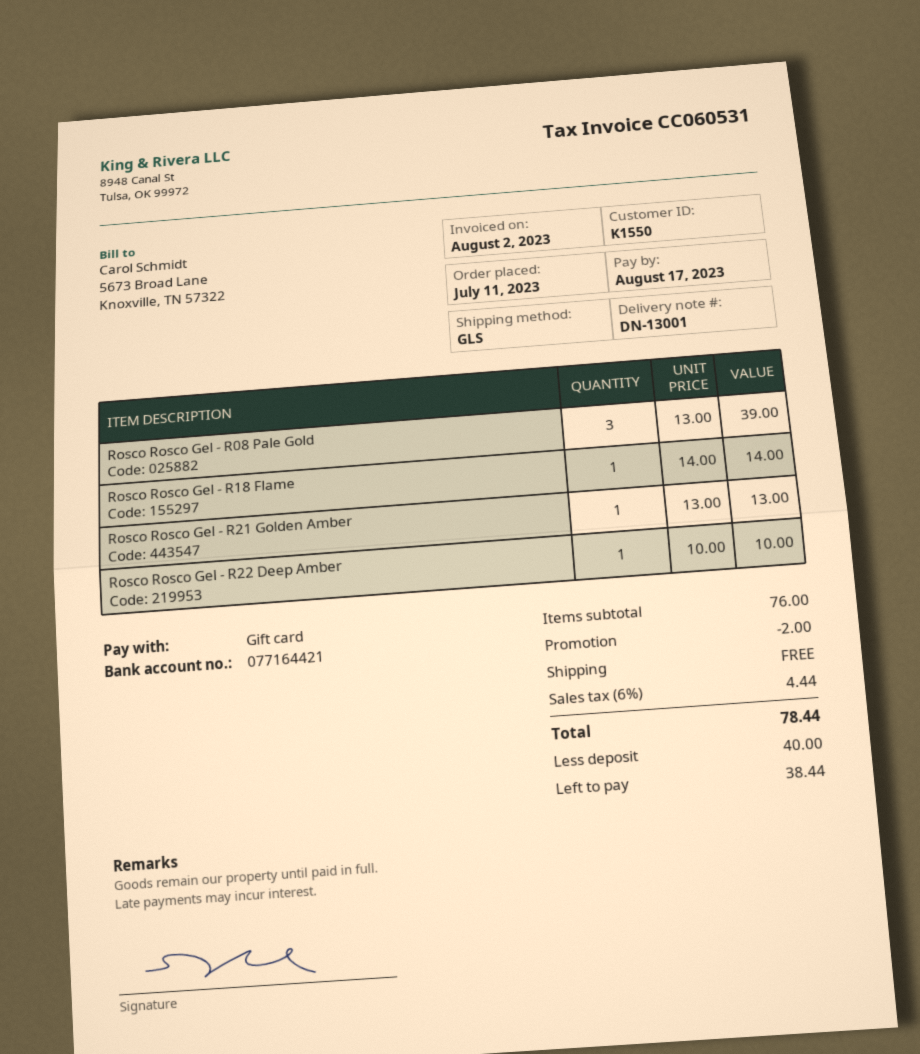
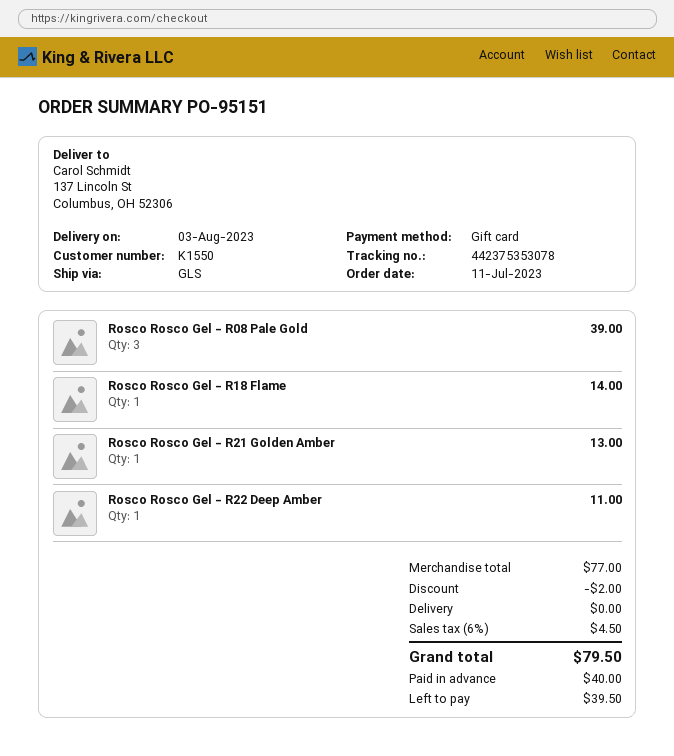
Rosco Rosco Gel - R22 Deep Amber: 1 for 10.00 -> 1 for 11.00
subtotal: 76.00 -> 77.00
tax: 6% = 4.44 -> 6% = 4.50
total: 78.44 -> 79.50
balance: 38.44 -> 39.50

